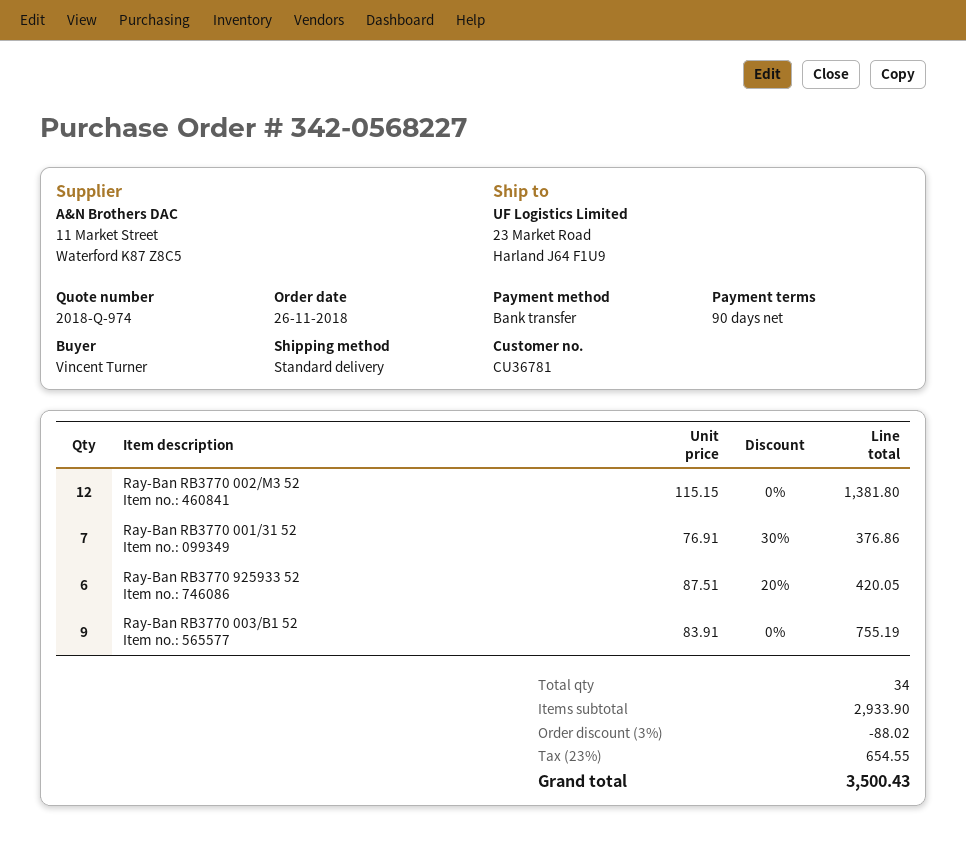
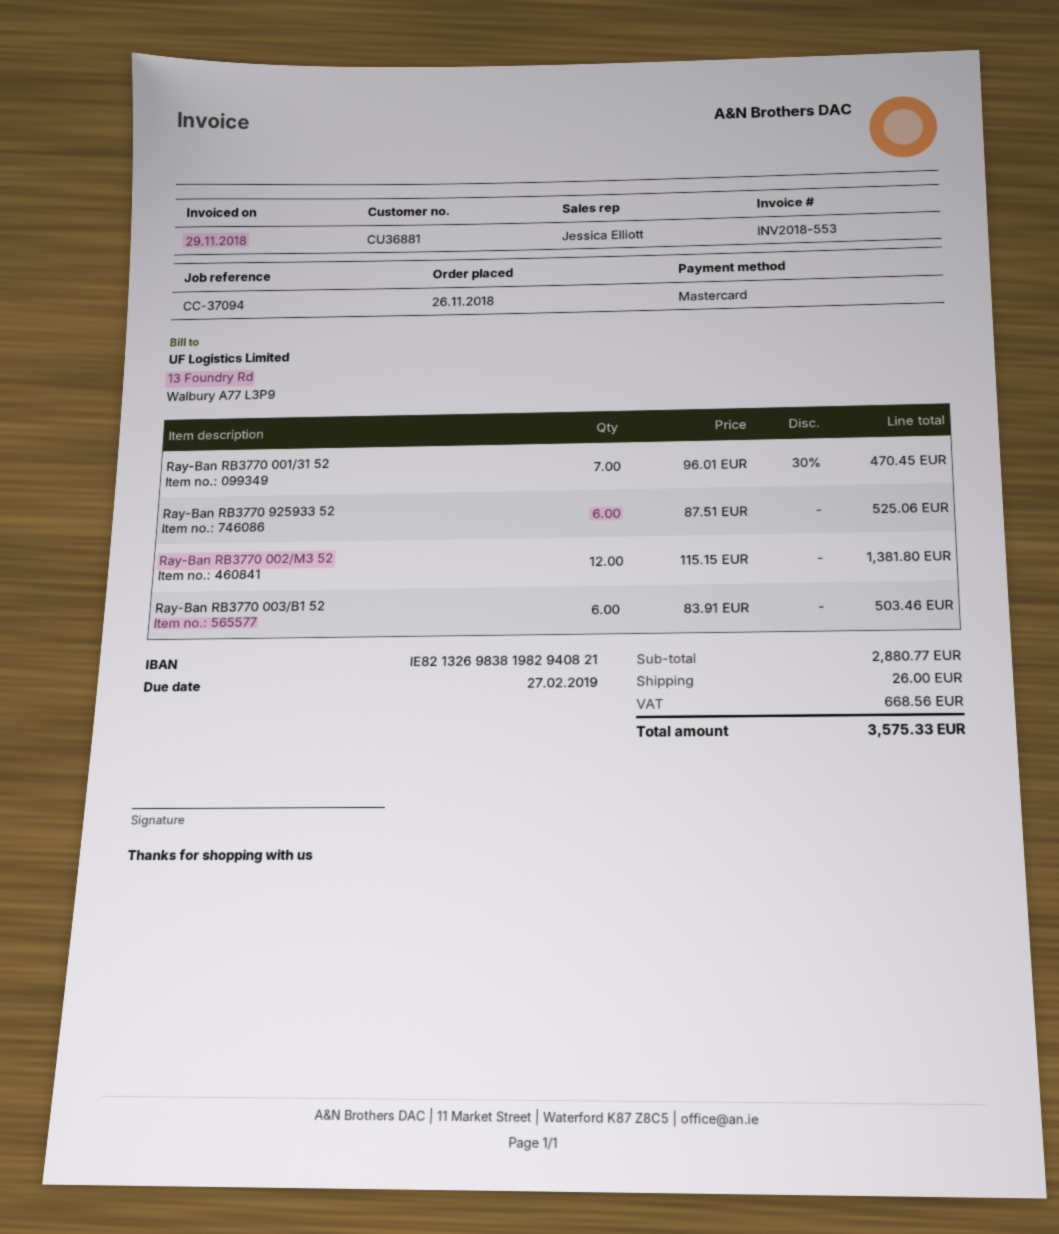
customer number: CU36781 -> CU36881
payment method: bank transfer -> Mastercard
Ray-Ban RB3770 001/31 52: 7 x 76.91 - 30% = 376.86 -> 7 x 96.01 - 30% = 470.45
Ray-Ban RB3770 925933 52: 6 x 87.51 - 20% = 420.05 -> 6 x 87.51 = 525.06
Ray-Ban RB3770 003/B1 52: 9 x 83.91 = 755.19 -> 6 x 83.91 = 503.46
subtotal: 2933.90 -> 2880.77
discount: 3% = 88.02 -> none
shipping: none -> 26.00
tax: 654.55 -> 668.56
total: 3500.43 -> 3575.33

